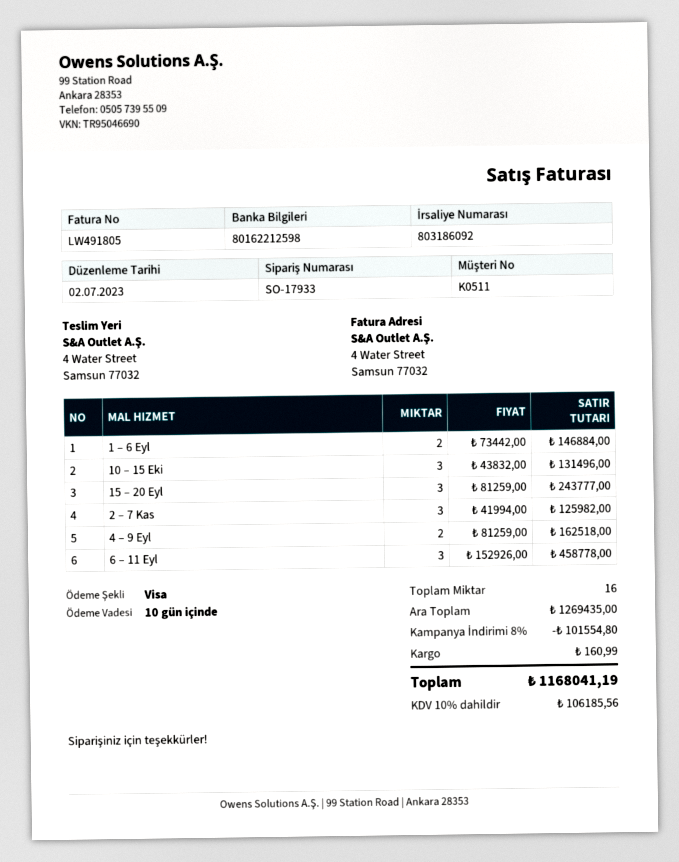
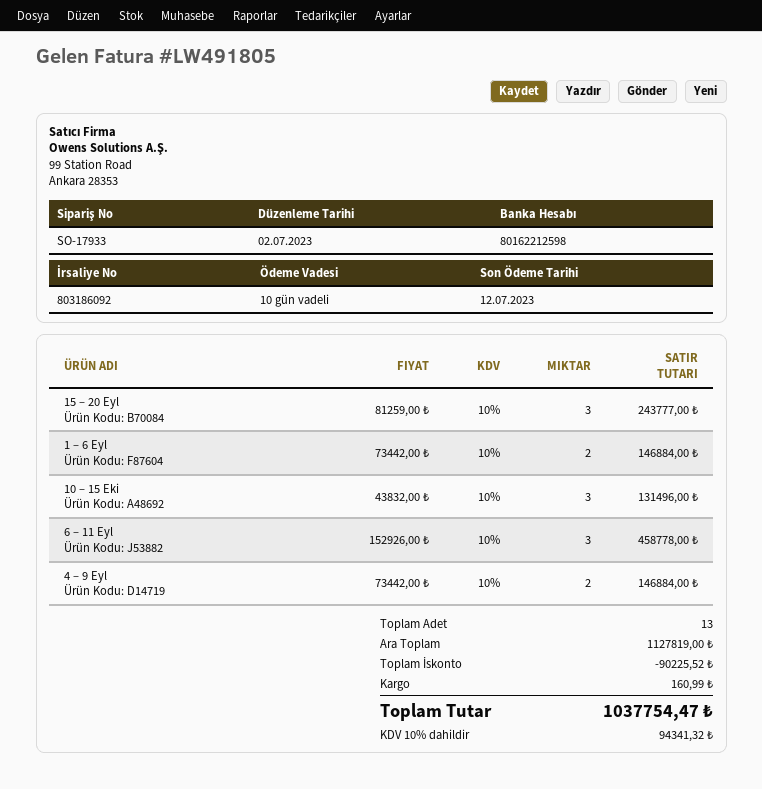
2 – 7 Kas: 3 x 41994.00 = 125982.00 -> none
4 – 9 Eyl: 2 x 81259.00 = 162518.00 -> 2 x 73442.00 = 146884.00
total quantity: 16 -> 13
subtotal: 1269435.00 -> 1127819.00
discount: 101554.80 -> 90225.52
tax: 10% = 106185.56 -> 10% = 94341.32
total: 1168041.19 -> 1037754.47

